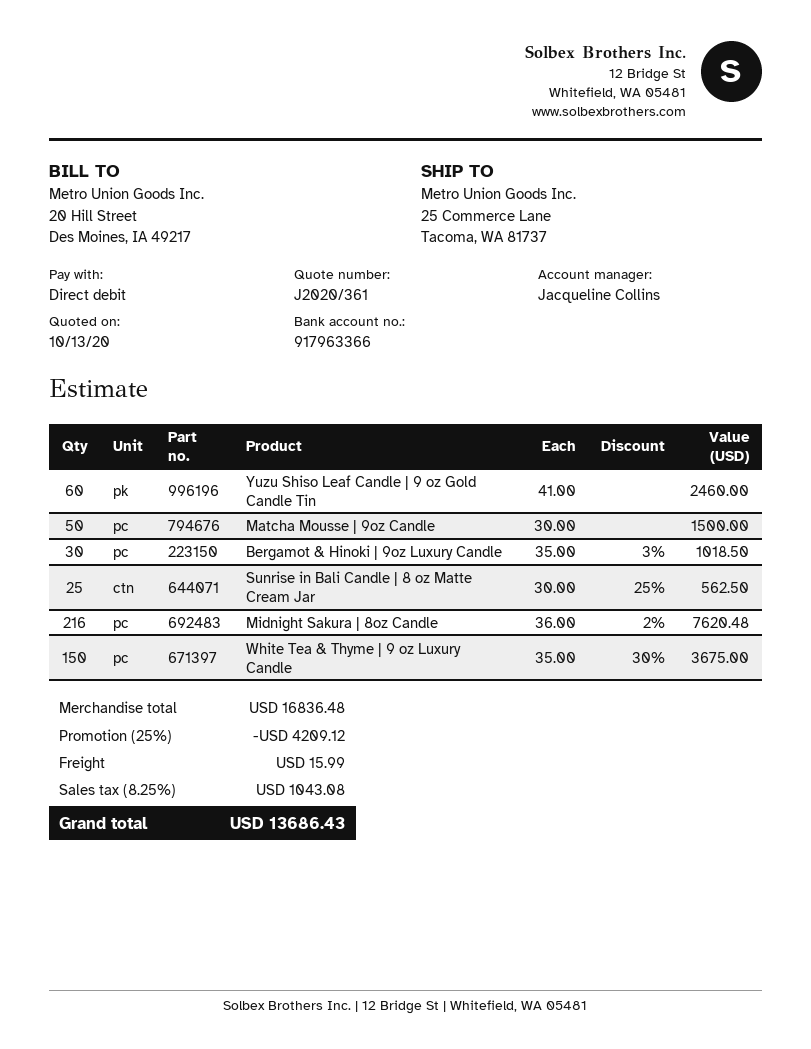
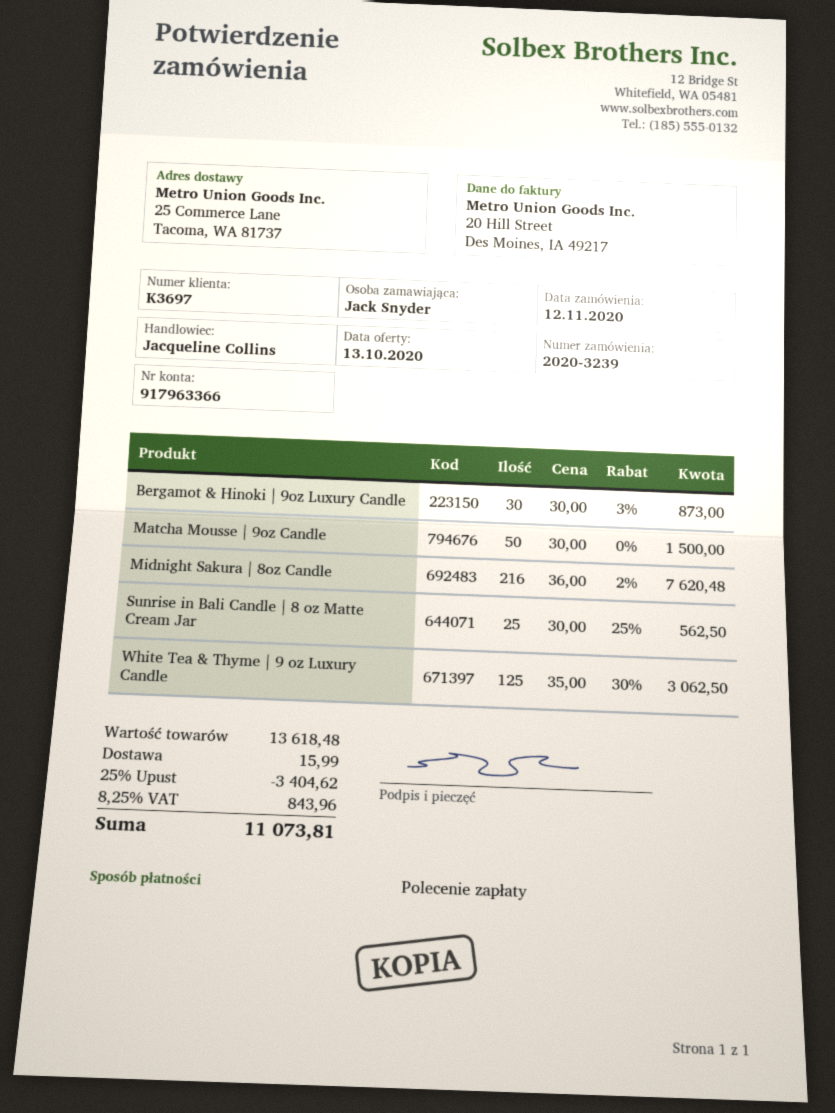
Yuzu Shiso Leaf Candle | 9 oz Gold Candle Tin: 60 x 41.00 = 2460.00 -> none
Bergamot & Hinoki | 9oz Luxury Candle: 30 x 35.00 - 3% = 1018.50 -> 30 x 30.00 - 3% = 873.00
White Tea & Thyme | 9 oz Luxury Candle: 150 x 35.00 - 30% = 3675.00 -> 125 x 35.00 - 30% = 3062.50
subtotal: 16836.48 -> 13618.48
discount: 25% = 4209.12 -> 25% = 3404.62
tax: 8.25% = 1043.08 -> 8.25% = 843.96
total: 13686.43 -> 11073.81

